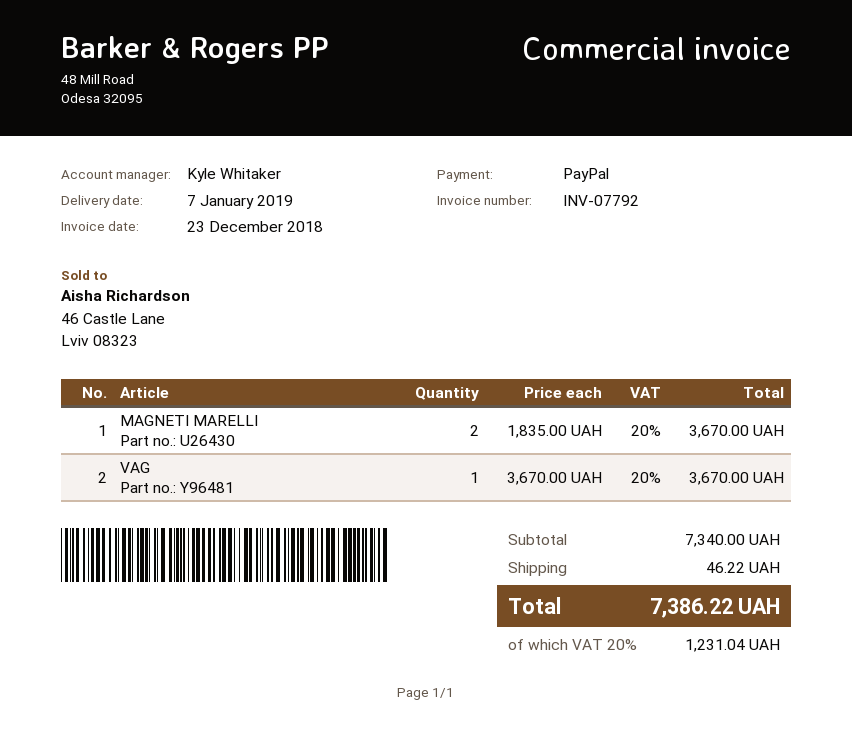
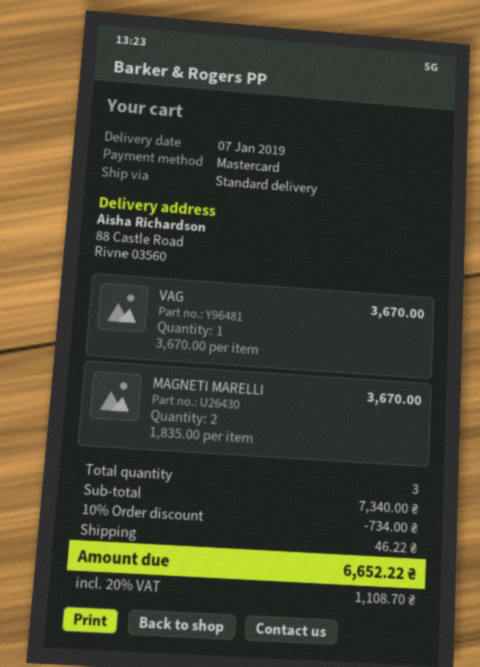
payment method: PayPal -> Mastercard
discount: none -> 10% = 734.00
tax: 20% = 1231.04 -> 20% = 1108.70
total: 7386.22 -> 6652.22

